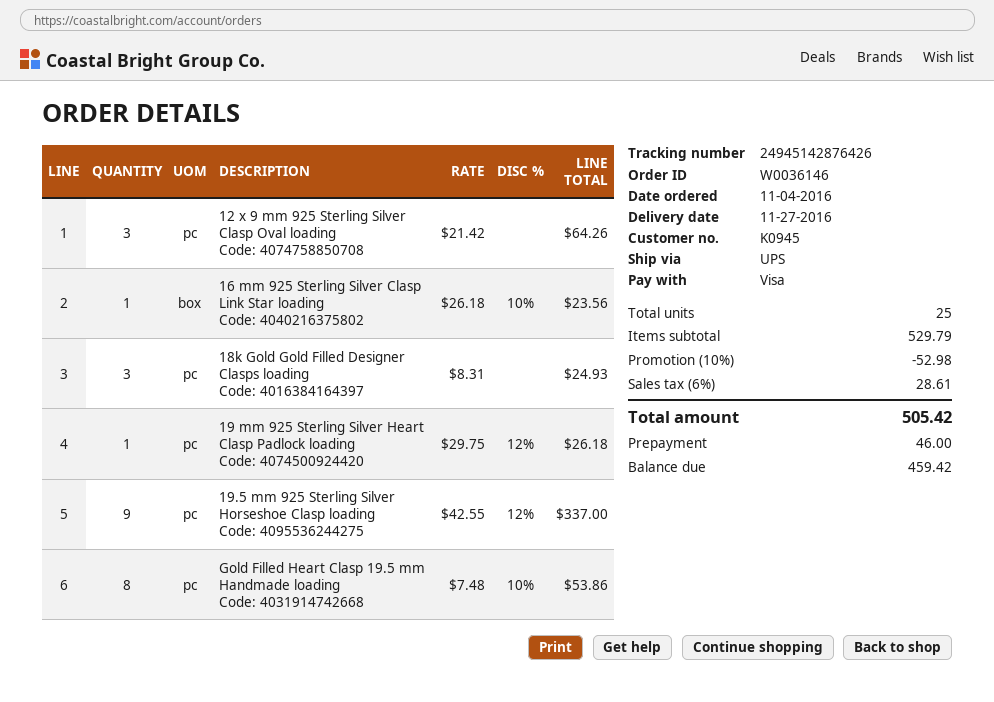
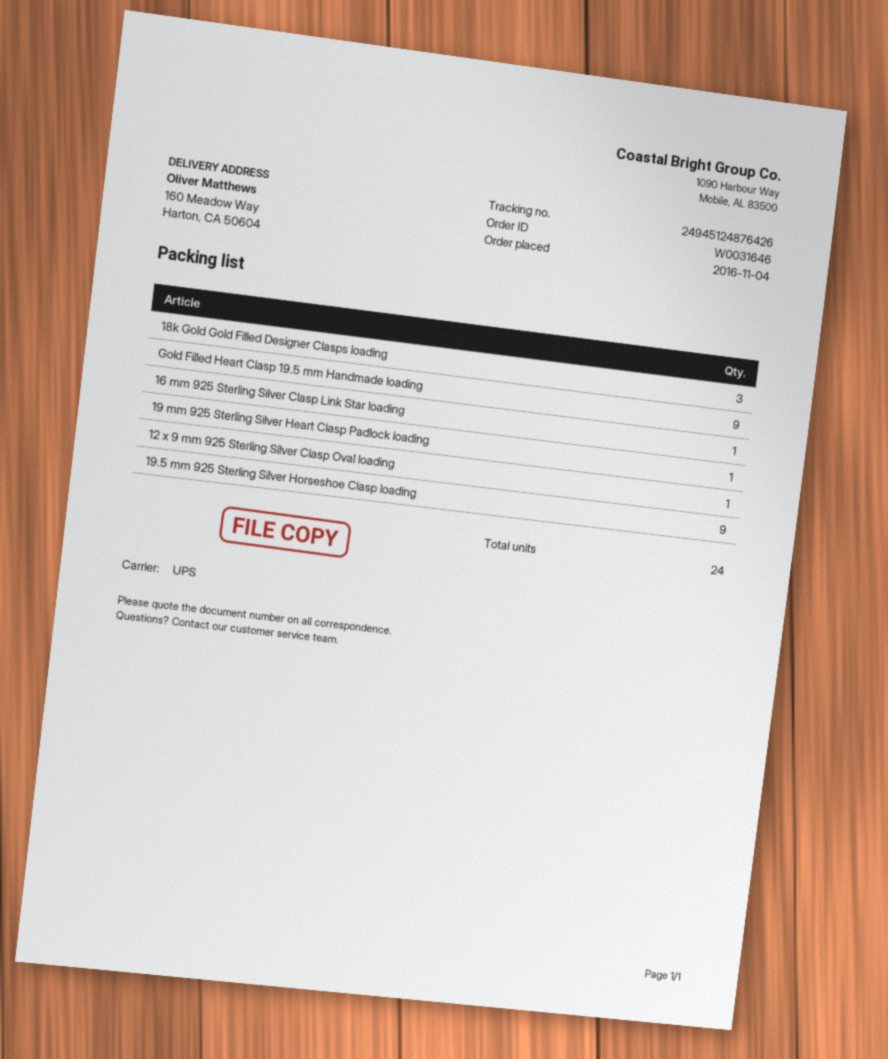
order number: W0036146 -> W0031646
tracking number: 24945142876426 -> 24945124876426
12 x 9 mm 925 Sterling Silver Clasp Oval loading: 3 -> 1
Gold Filled Heart Clasp 19.5 mm Handmade loading: 8 -> 9
total quantity: 25 -> 24

